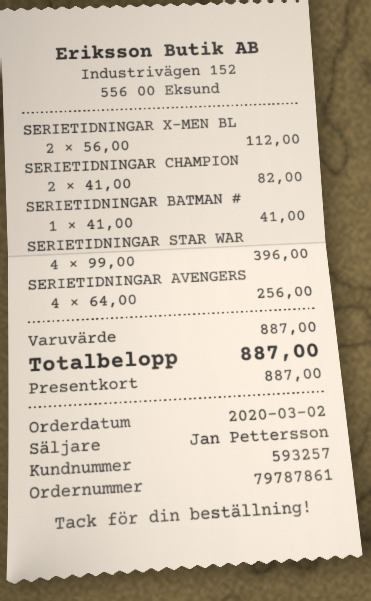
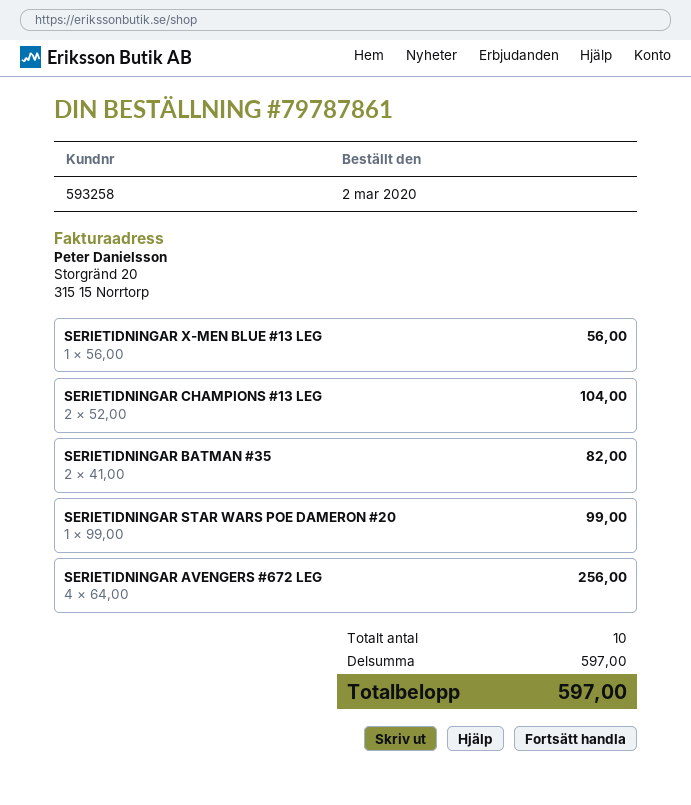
customer number: 593257 -> 593258
SERIETIDNINGAR X-MEN BL: 2 x 56.00 = 112.00 -> 1 x 56.00 = 56.00
SERIETIDNINGAR CHAMPION: 2 x 41.00 = 82.00 -> 2 x 52.00 = 104.00
SERIETIDNINGAR BATMAN #: 1 x 41.00 = 41.00 -> 2 x 41.00 = 82.00
SERIETIDNINGAR STAR WAR: 4 x 99.00 = 396.00 -> 1 x 99.00 = 99.00
subtotal: 887.00 -> 597.00
total: 887.00 -> 597.00

